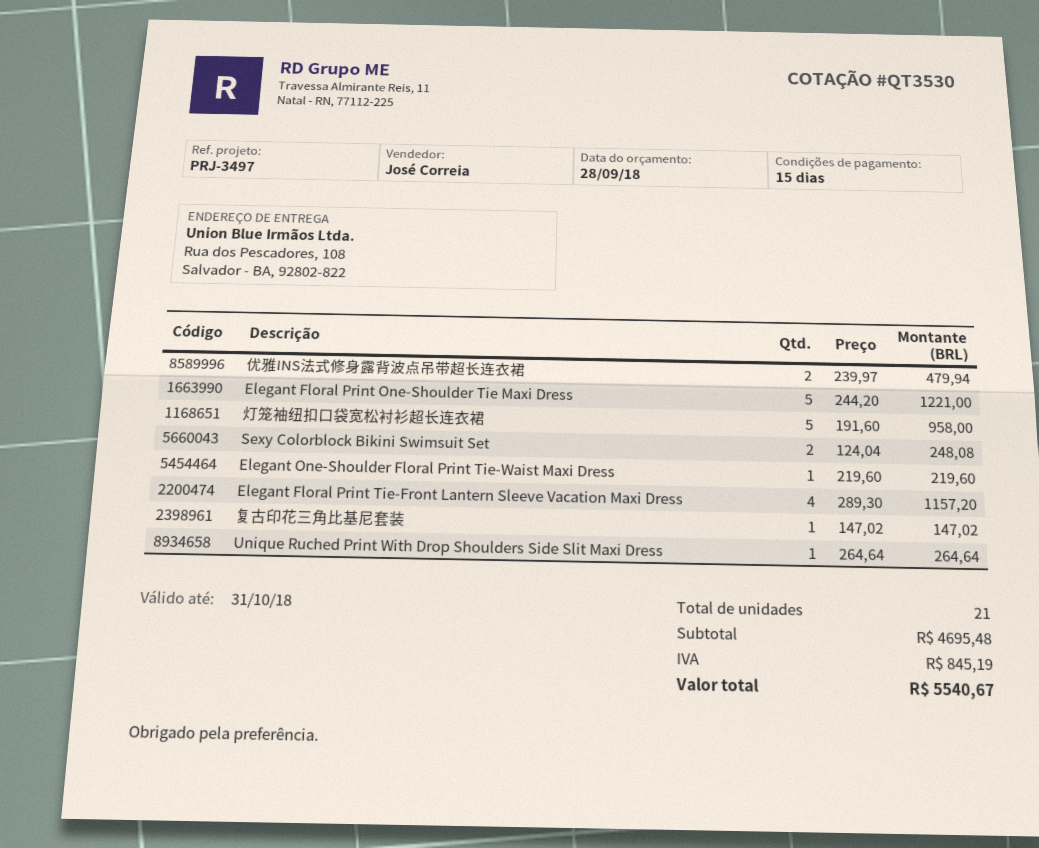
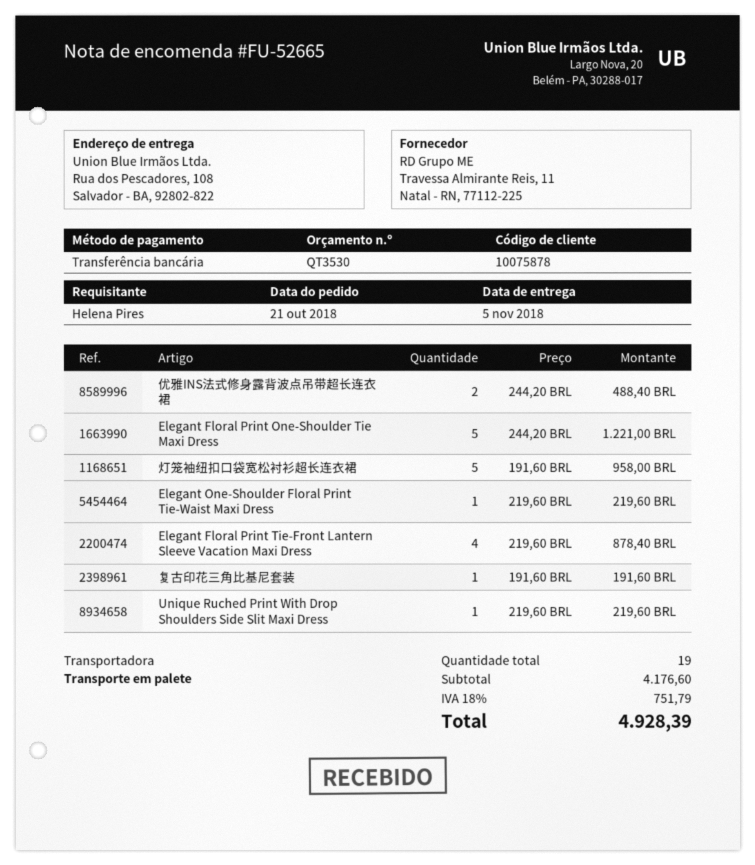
优雅INS法式修身露背波点吊带超长连衣裙: 2 x 239.97 = 479.94 -> 2 x 244.20 = 488.40
Sexy Colorblock Bikini Swimsuit Set: 2 x 124.04 = 248.08 -> none
Elegant Floral Print Tie-Front Lantern Sleeve Vacation Maxi Dress: 4 x 289.30 = 1157.20 -> 4 x 219.60 = 878.40
复古印花三角比基尼套装: 1 x 147.02 = 147.02 -> 1 x 191.60 = 191.60
Unique Ruched Print With Drop Shoulders Side Slit Maxi Dress: 1 x 264.64 = 264.64 -> 1 x 219.60 = 219.60
total quantity: 21 -> 19
subtotal: 4695.48 -> 4176.60
tax: 845.19 -> 751.79
total: 5540.67 -> 4928.39

